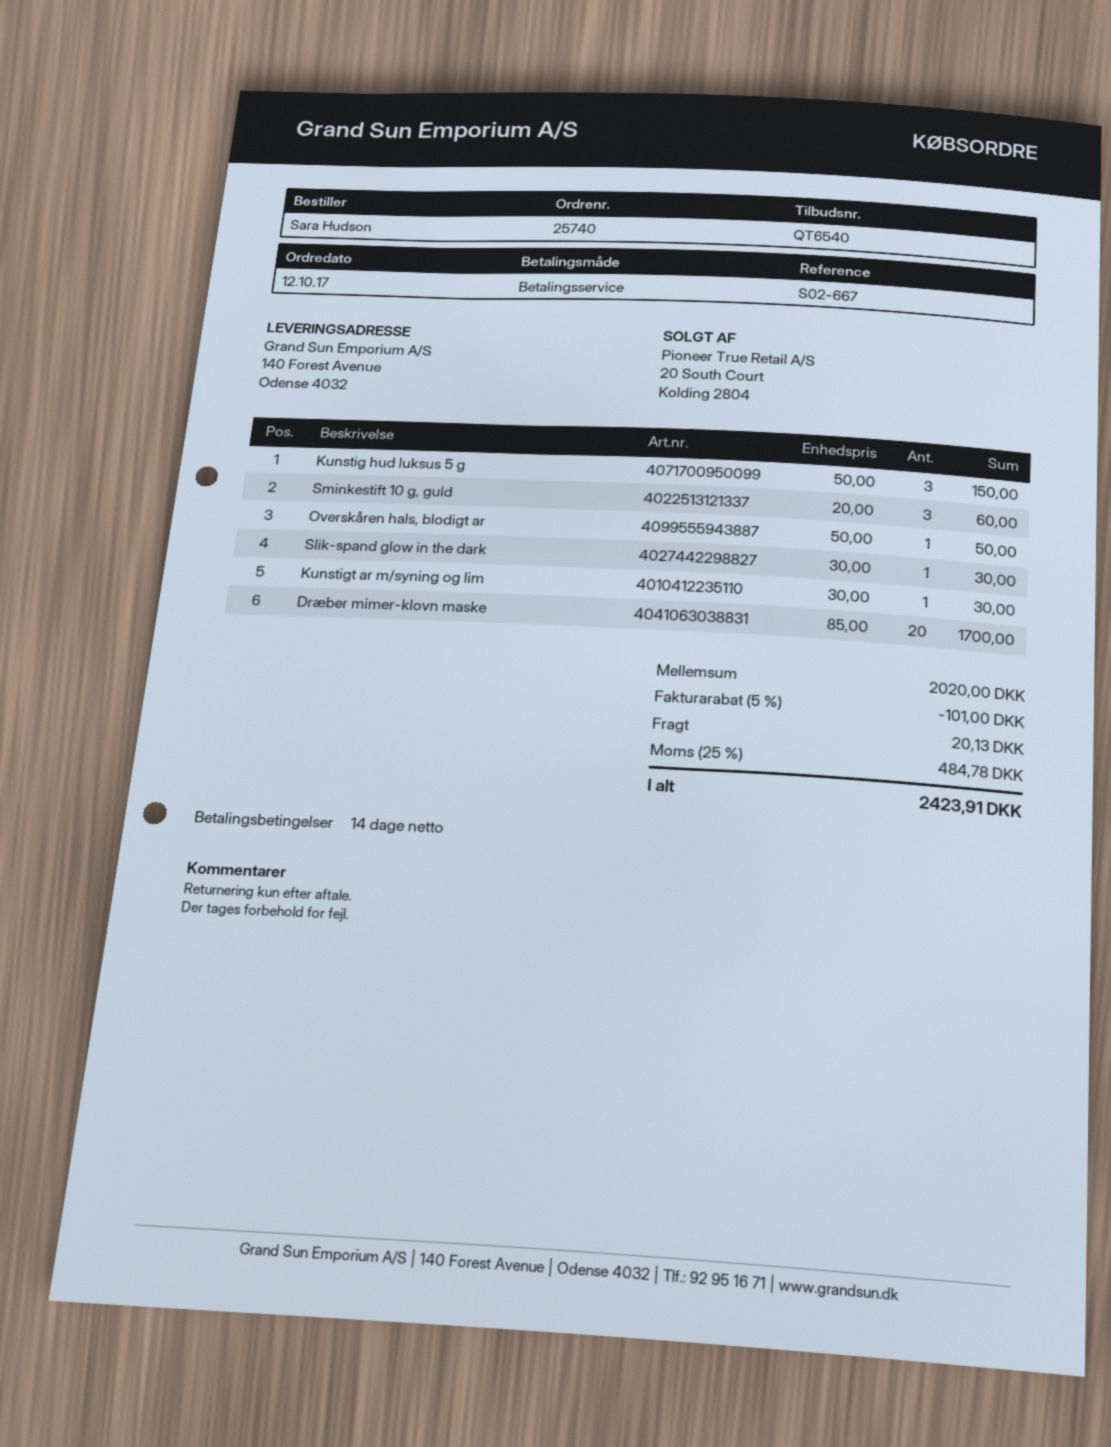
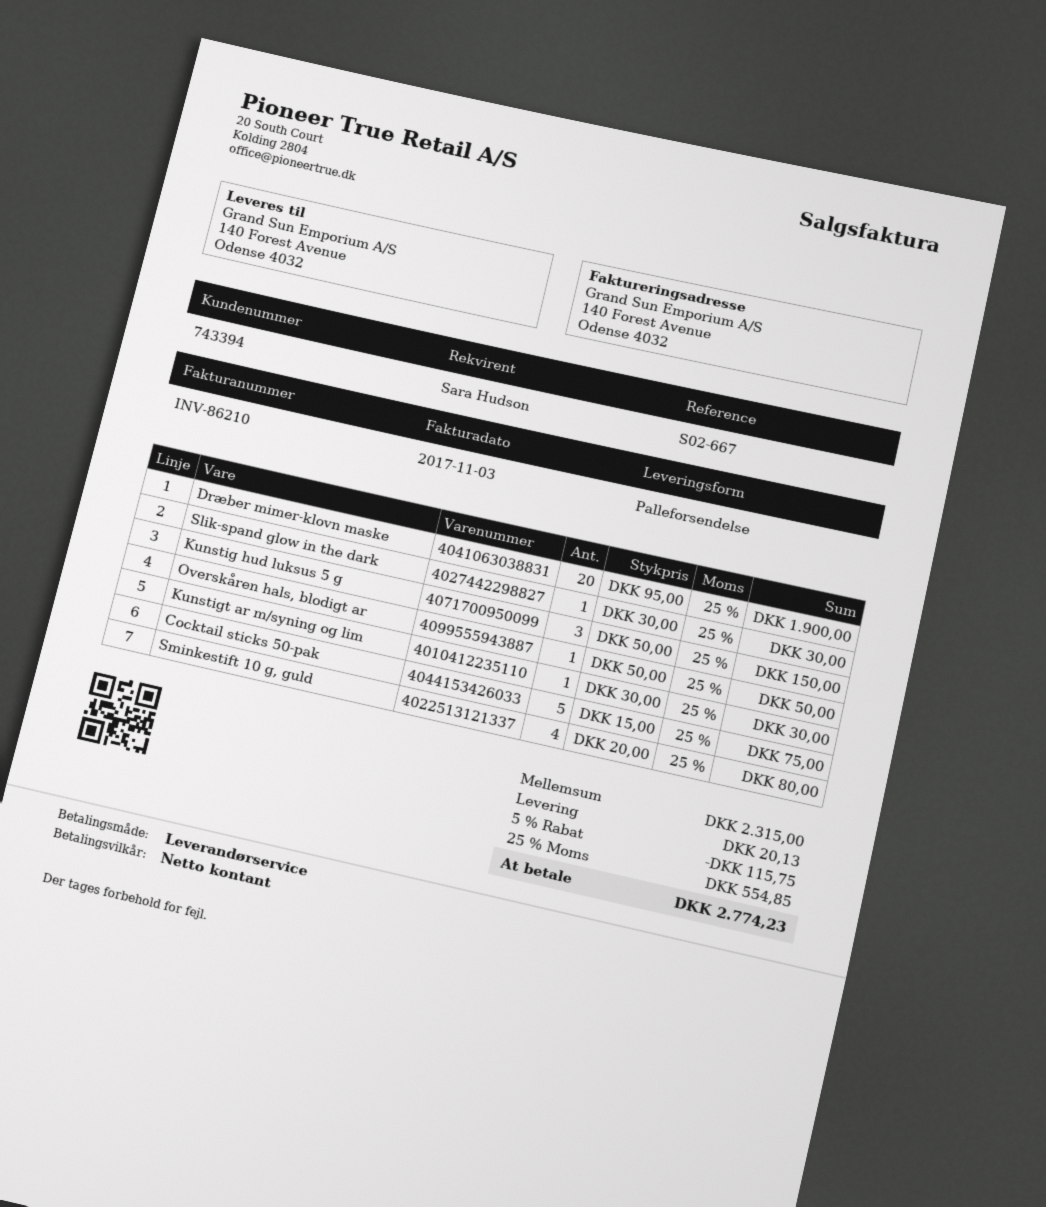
payment terms: 14 days -> on receipt
Sminkestift 10 g, guld: 3 x 20.00 = 60.00 -> 4 x 20.00 = 80.00
Dræber mimer-klovn maske: 20 x 85.00 = 1700.00 -> 20 x 95.00 = 1900.00
Cocktail sticks 50-pak: none -> 5 x 15.00 = 75.00
subtotal: 2020.00 -> 2315.00
discount: 5% = 101.00 -> 5% = 115.75
tax: 25% = 484.78 -> 25% = 554.85
total: 2423.91 -> 2774.23

